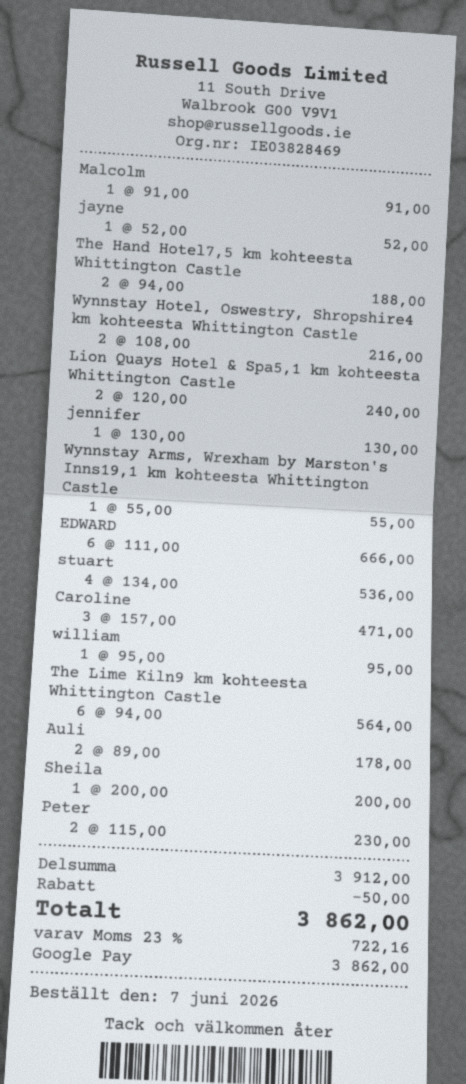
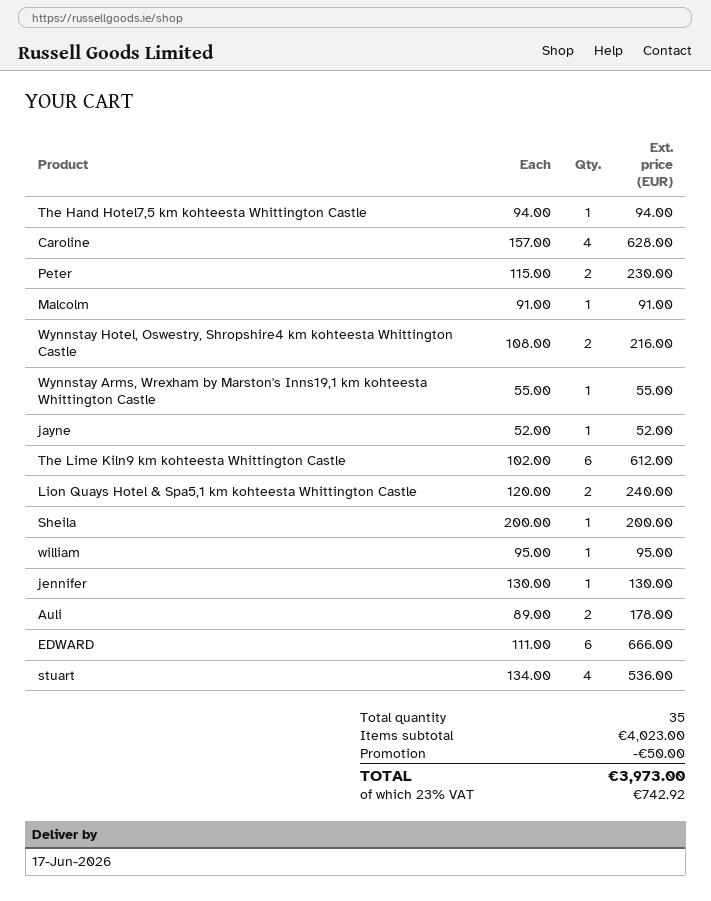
The Hand Hotel7,5 km kohteesta Whittington Castle: 2 x 94.00 = 188.00 -> 1 x 94.00 = 94.00
Caroline: 3 x 157.00 = 471.00 -> 4 x 157.00 = 628.00
The Lime Kiln9 km kohteesta Whittington Castle: 6 x 94.00 = 564.00 -> 6 x 102.00 = 612.00
subtotal: 3912.00 -> 4023.00
tax: 23% = 722.16 -> 23% = 742.92
total: 3862.00 -> 3973.00

